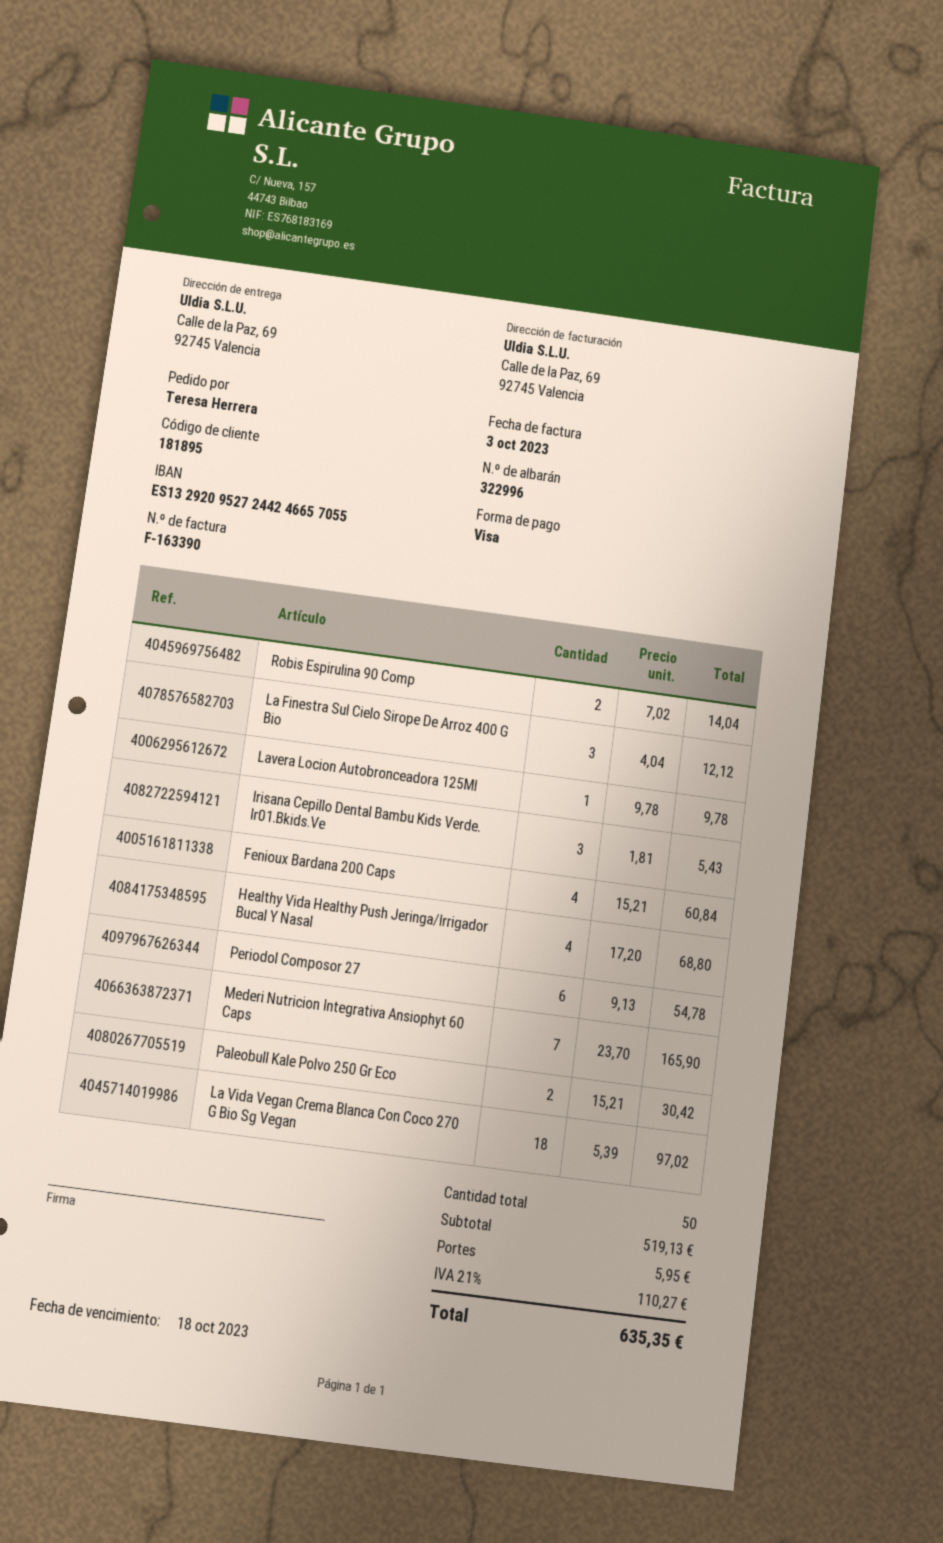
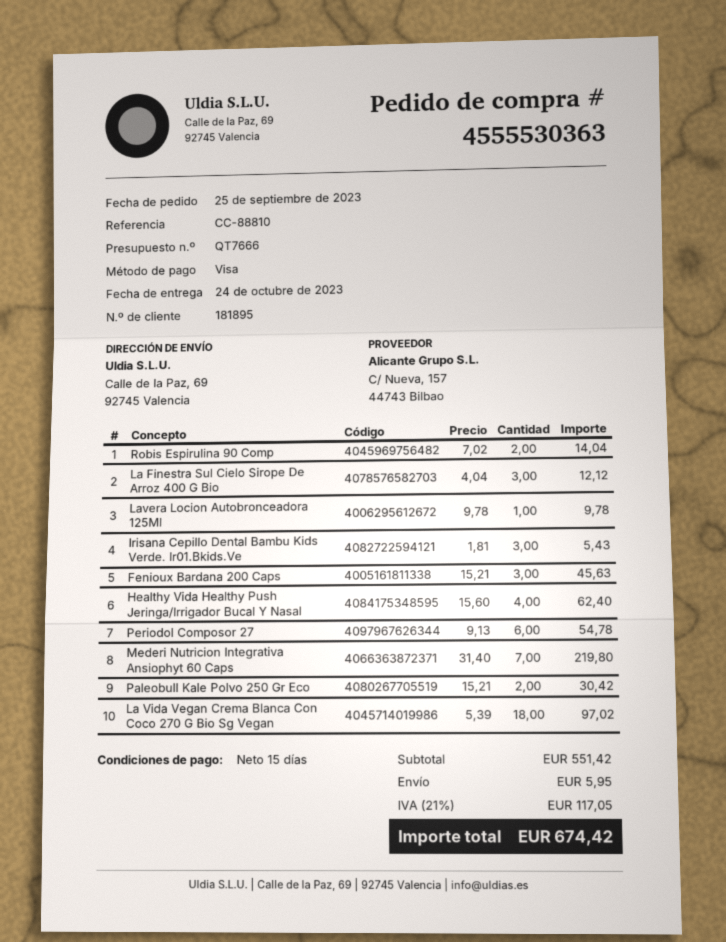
Fenioux Bardana 200 Caps: 4 x 15.21 = 60.84 -> 3 x 15.21 = 45.63
Healthy Vida Healthy Push Jeringa/Irrigador Bucal Y Nasal: 4 x 17.20 = 68.80 -> 4 x 15.60 = 62.40
Mederi Nutricion Integrativa Ansiophyt 60 Caps: 7 x 23.70 = 165.90 -> 7 x 31.40 = 219.80
subtotal: 519.13 -> 551.42
tax: 21% = 110.27 -> 21% = 117.05
total: 635.35 -> 674.42

